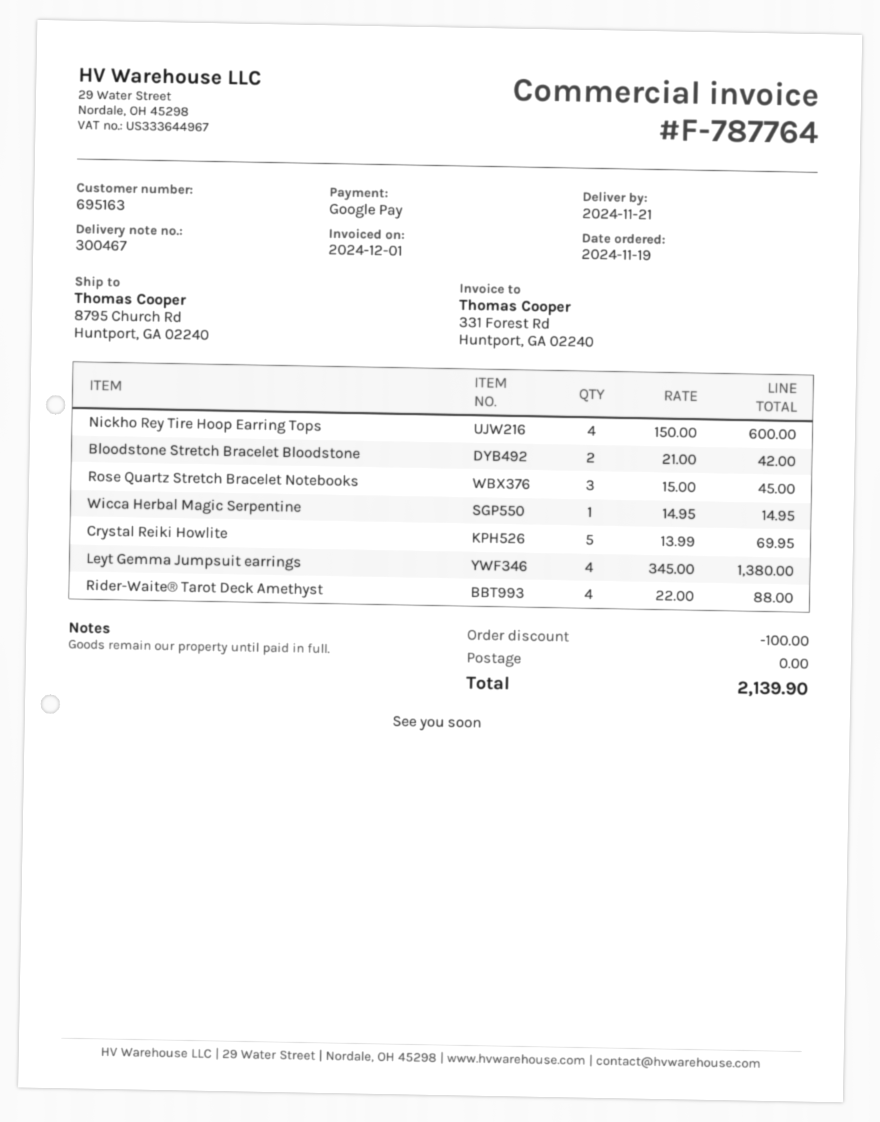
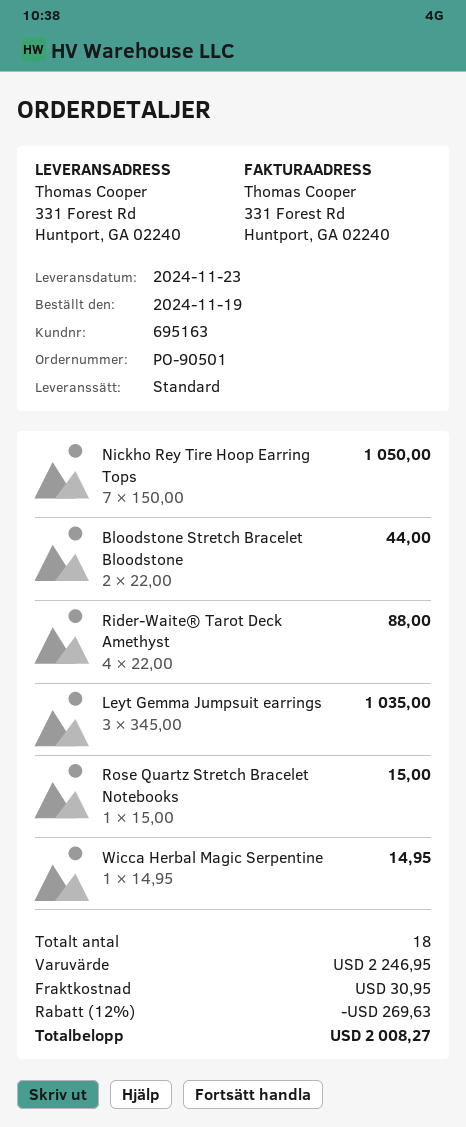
delivery date: 2024-11-21 -> 2024-11-23
ship to: 8795 Church Rd, Huntport, GA 02240 -> 331 Forest Rd, Huntport, GA 02240
Nickho Rey Tire Hoop Earring Tops: 4 x 150.00 = 600.00 -> 7 x 150.00 = 1050.00
Bloodstone Stretch Bracelet Bloodstone: 2 x 21.00 = 42.00 -> 2 x 22.00 = 44.00
Rose Quartz Stretch Bracelet Notebooks: 3 x 15.00 = 45.00 -> 1 x 15.00 = 15.00
Crystal Reiki Howlite: 5 x 13.99 = 69.95 -> none
Leyt Gemma Jumpsuit earrings: 4 x 345.00 = 1380.00 -> 3 x 345.00 = 1035.00
discount: 100.00 -> 269.63
shipping: 0.00 -> 30.95
total: 2139.90 -> 2008.27

